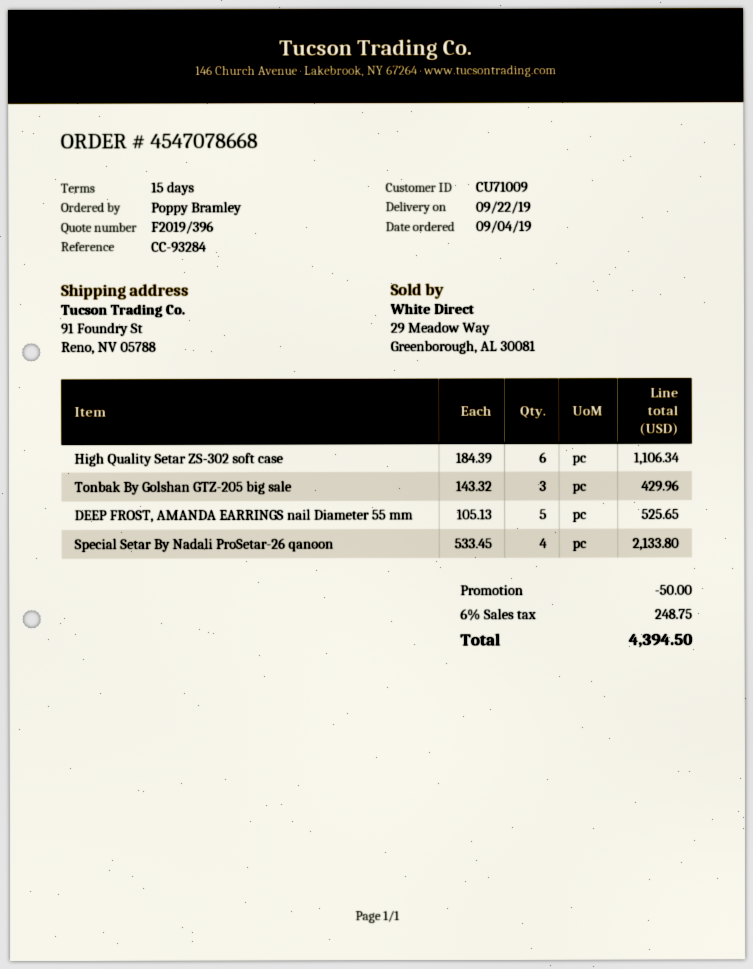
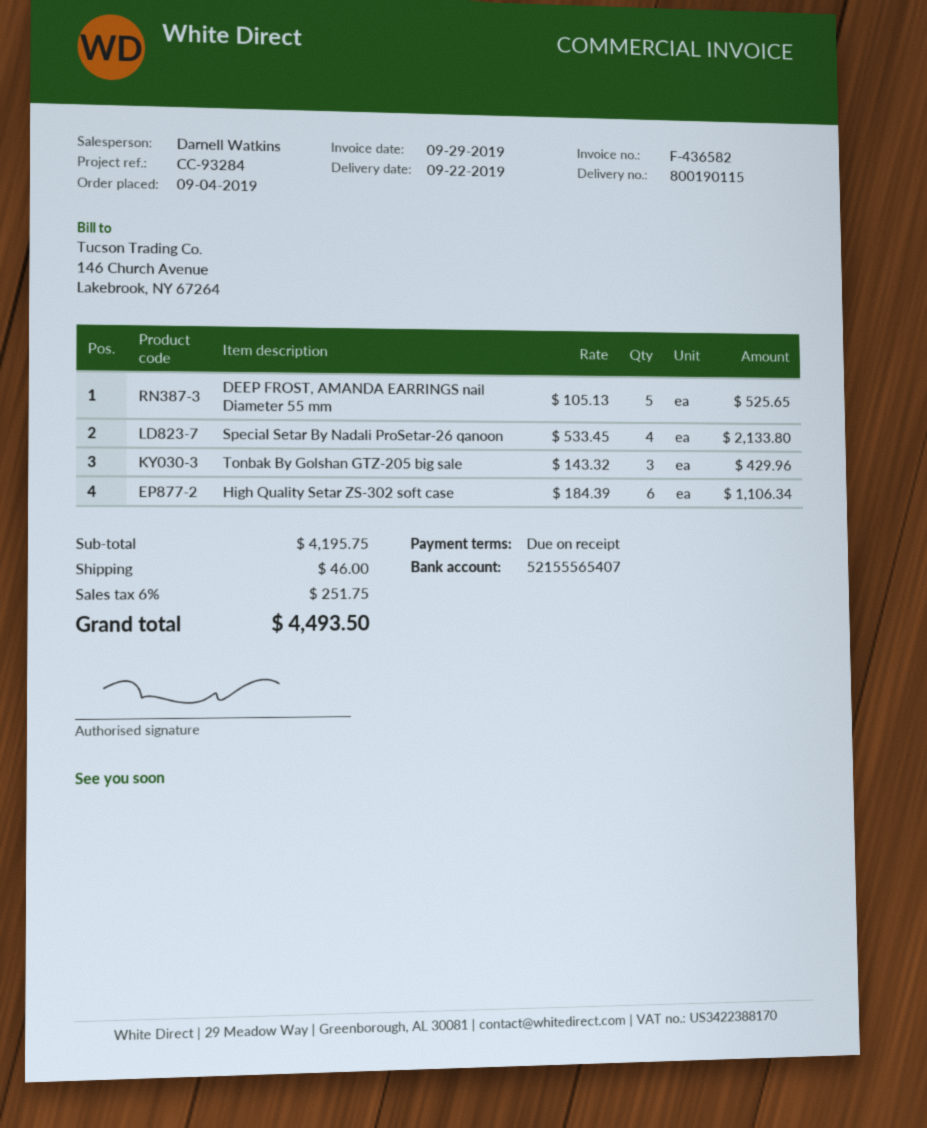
payment terms: 15 days -> on receipt
discount: 50.00 -> none
shipping: none -> 46.00
tax: 6% = 248.75 -> 6% = 251.75
total: 4394.50 -> 4493.50

